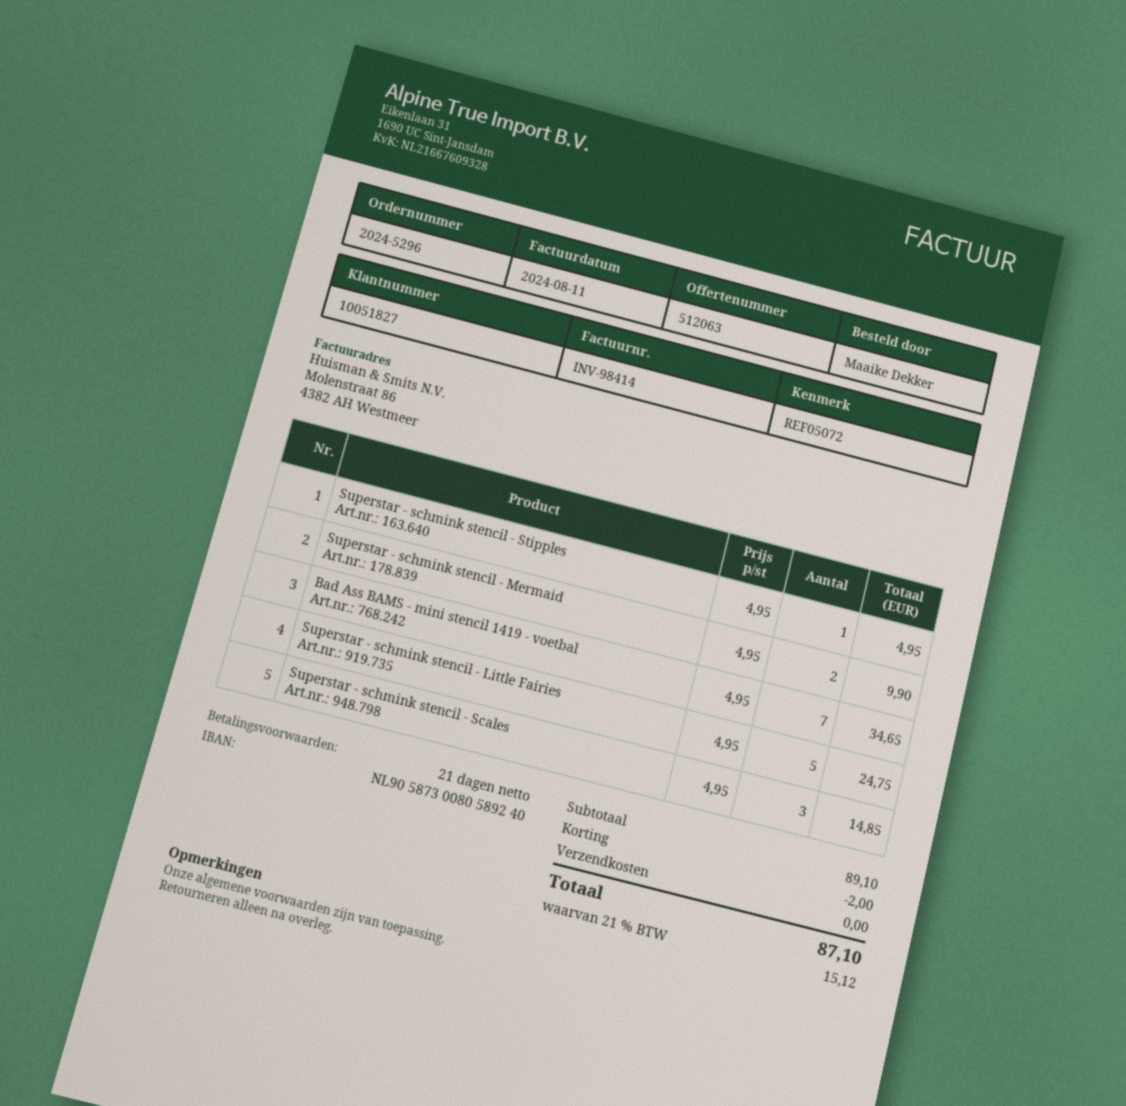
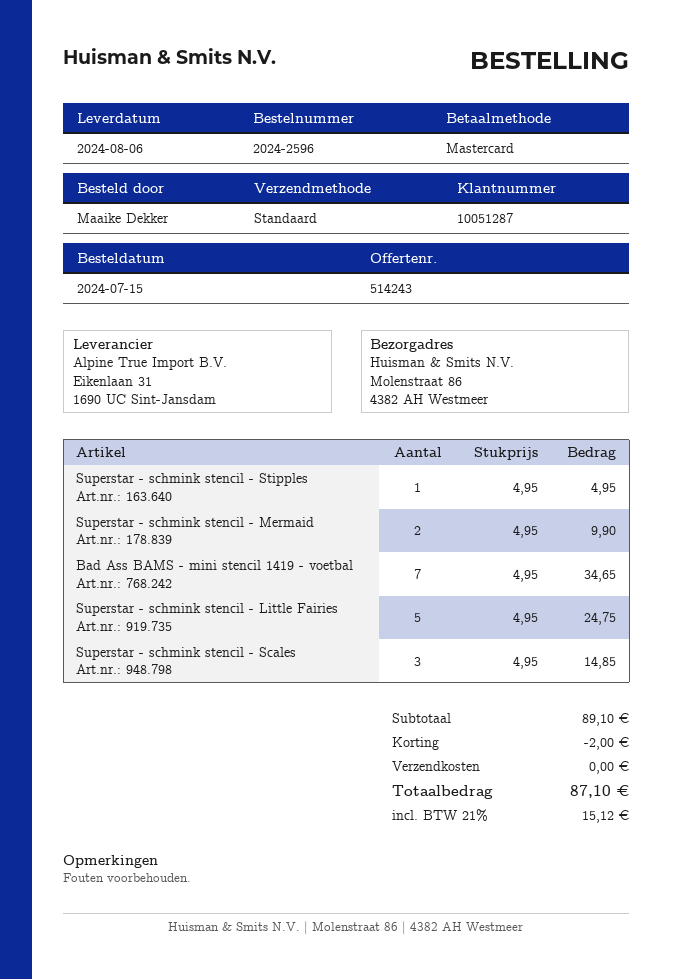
quote number: 512063 -> 514243
order number: 2024-5296 -> 2024-2596
customer number: 10051827 -> 10051287

